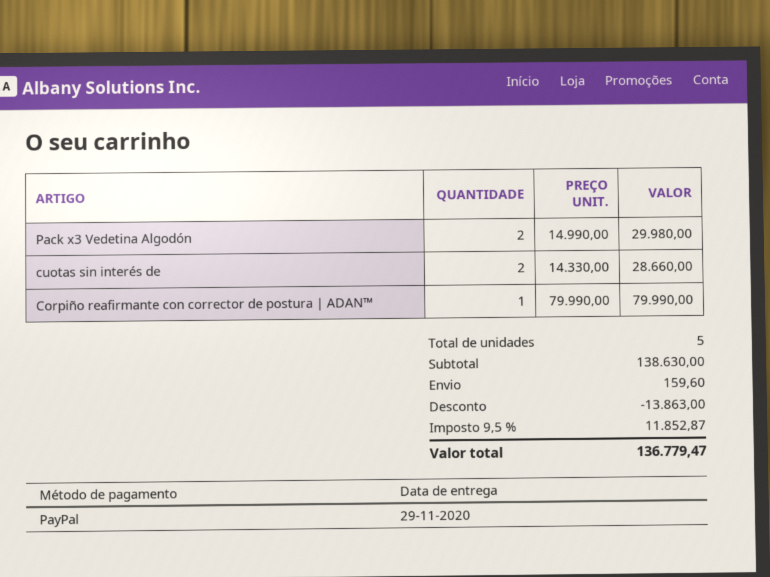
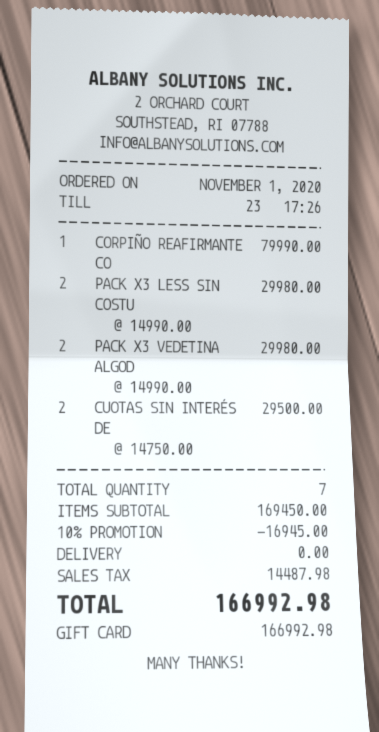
payment method: PayPal -> gift card
cuotas sin interés de: 2 x 14330.00 = 28660.00 -> 2 x 14750.00 = 29500.00
PACK X3 LESS SIN COSTU: none -> 2 x 14990.00 = 29980.00
total quantity: 5 -> 7
subtotal: 138630.00 -> 169450.00
discount: 13863.00 -> 16945.00
shipping: 159.60 -> 0.00
tax: 11852.87 -> 14487.98
total: 136779.47 -> 166992.98

